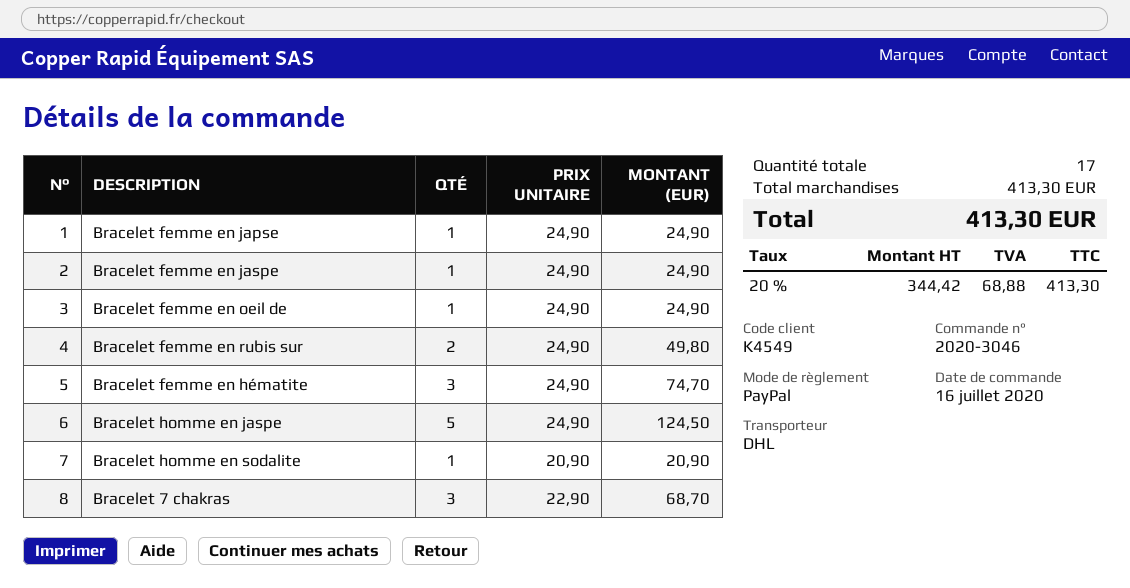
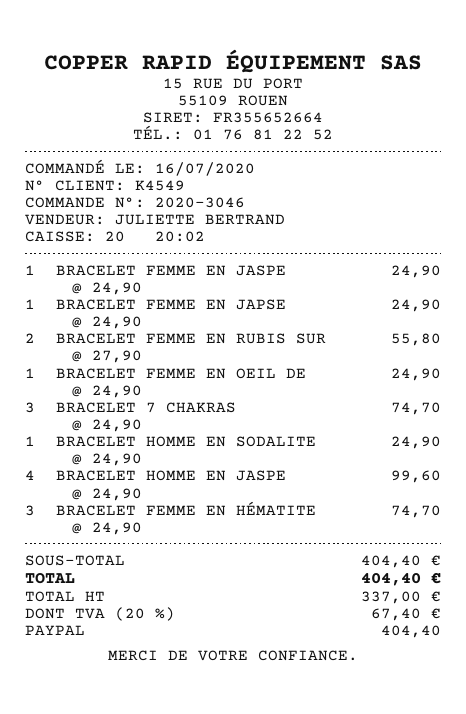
Bracelet femme en rubis sur: 2 x 24.90 = 49.80 -> 2 x 27.90 = 55.80
Bracelet homme en jaspe: 5 x 24.90 = 124.50 -> 4 x 24.90 = 99.60
Bracelet homme en sodalite: 1 x 20.90 = 20.90 -> 1 x 24.90 = 24.90
Bracelet 7 chakras: 3 x 22.90 = 68.70 -> 3 x 24.90 = 74.70
subtotal: 413.30 -> 404.40
net: 344.42 -> 337.00
tax: 20% = 68.88 -> 20% = 67.40
total: 413.30 -> 404.40

